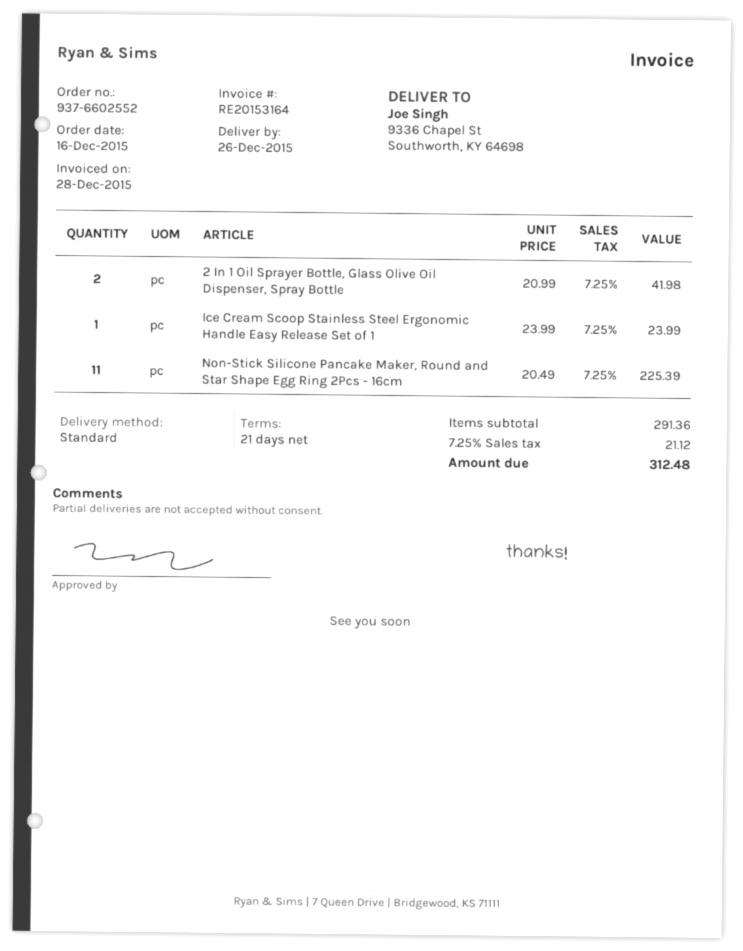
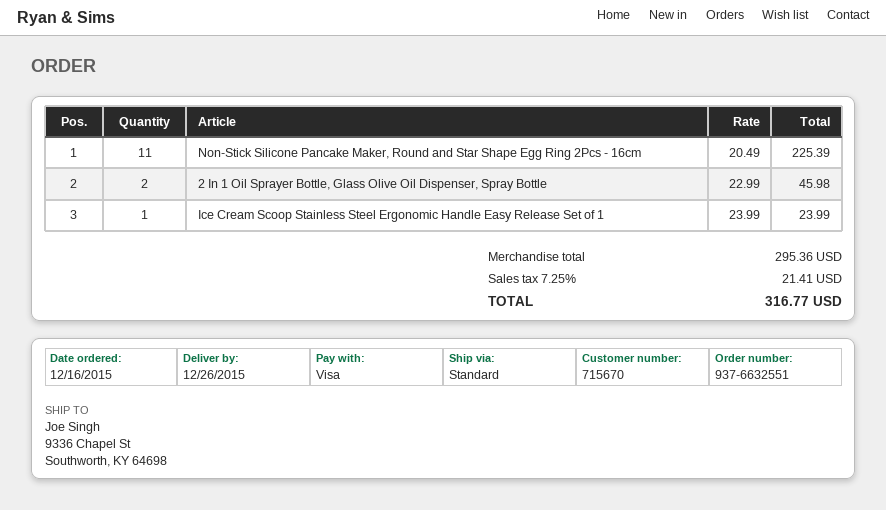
order number: 937-6602552 -> 937-6632551
2 In 1 Oil Sprayer Bottle, Glass Olive Oil Dispenser, Spray Bottle: 2 x 20.99 = 41.98 -> 2 x 22.99 = 45.98
subtotal: 291.36 -> 295.36
tax: 7.25% = 21.12 -> 7.25% = 21.41
total: 312.48 -> 316.77

